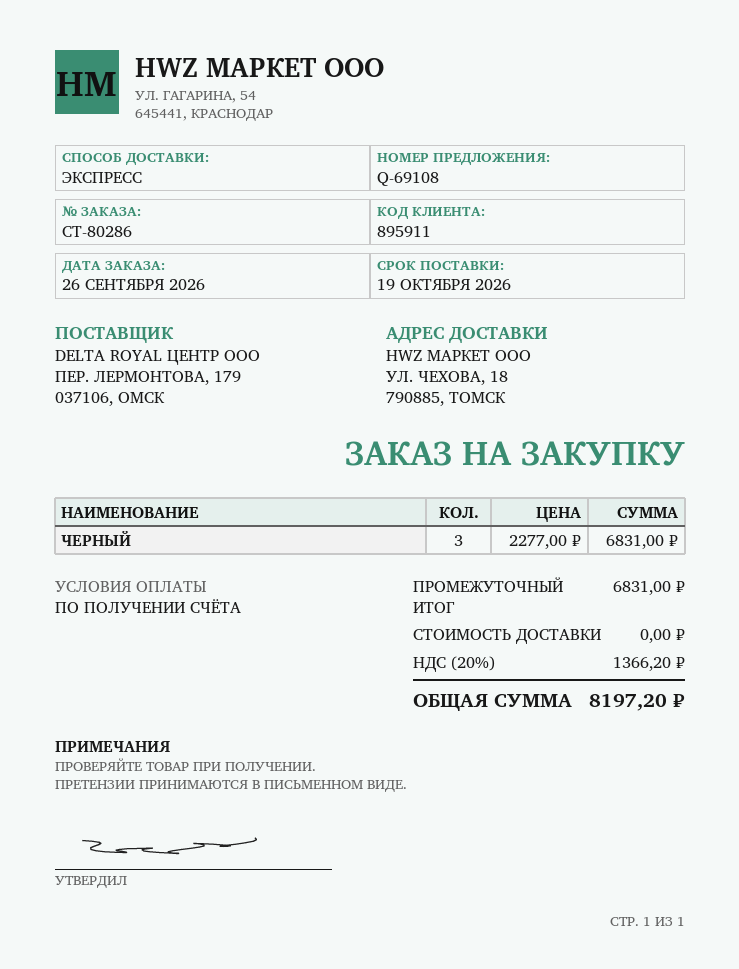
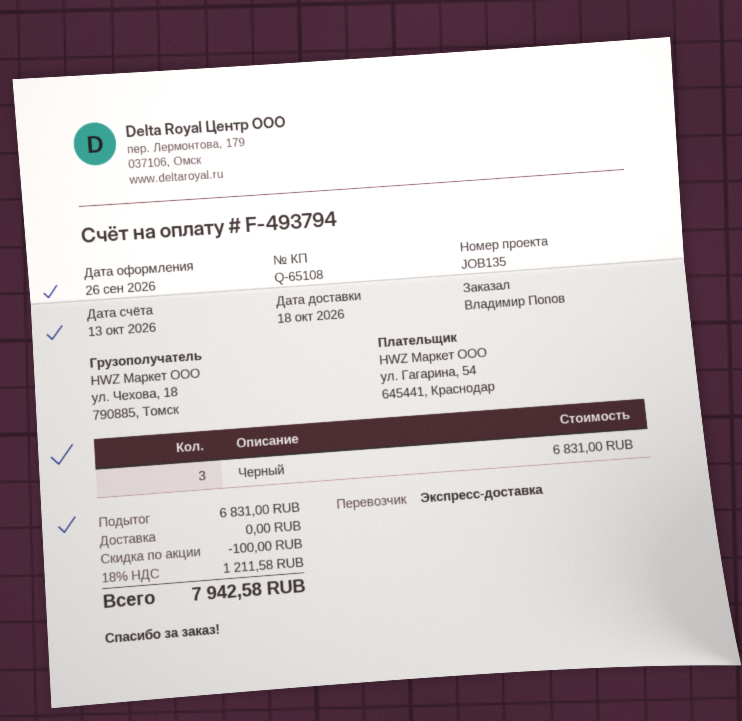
quote number: Q-69108 -> Q-65108
delivery date: 2026-10-19 -> 2026-10-18
discount: none -> 100.00
tax: 20% = 1366.20 -> 18% = 1211.58
total: 8197.20 -> 7942.58

